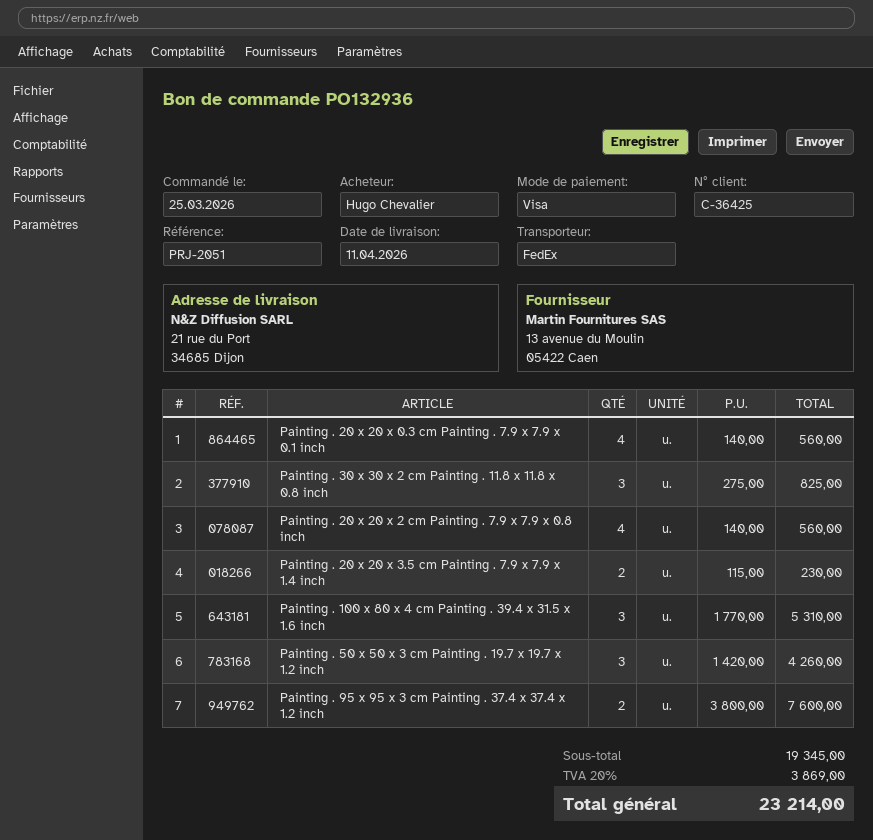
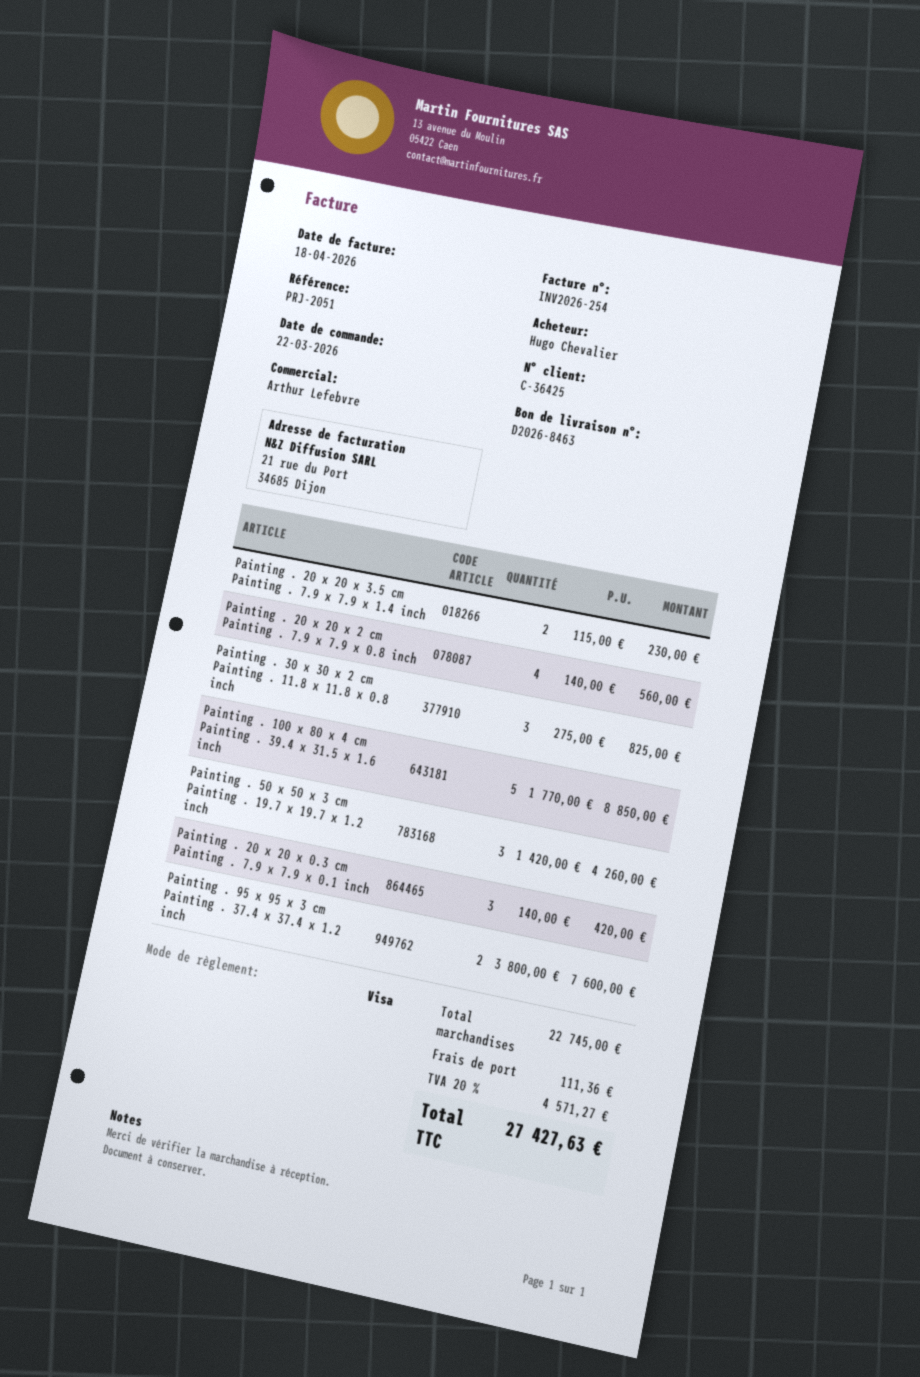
order date: 2026-03-25 -> 2026-03-22
Painting . 20 x 20 x 0.3 cm Painting . 7.9 x 7.9 x 0.1 inch: 4 x 140.00 = 560.00 -> 3 x 140.00 = 420.00
Painting . 100 x 80 x 4 cm Painting . 39.4 x 31.5 x 1.6 inch: 3 x 1770.00 = 5310.00 -> 5 x 1770.00 = 8850.00
subtotal: 19345.00 -> 22745.00
shipping: none -> 111.36
tax: 20% = 3869.00 -> 20% = 4571.27
total: 23214.00 -> 27427.63

